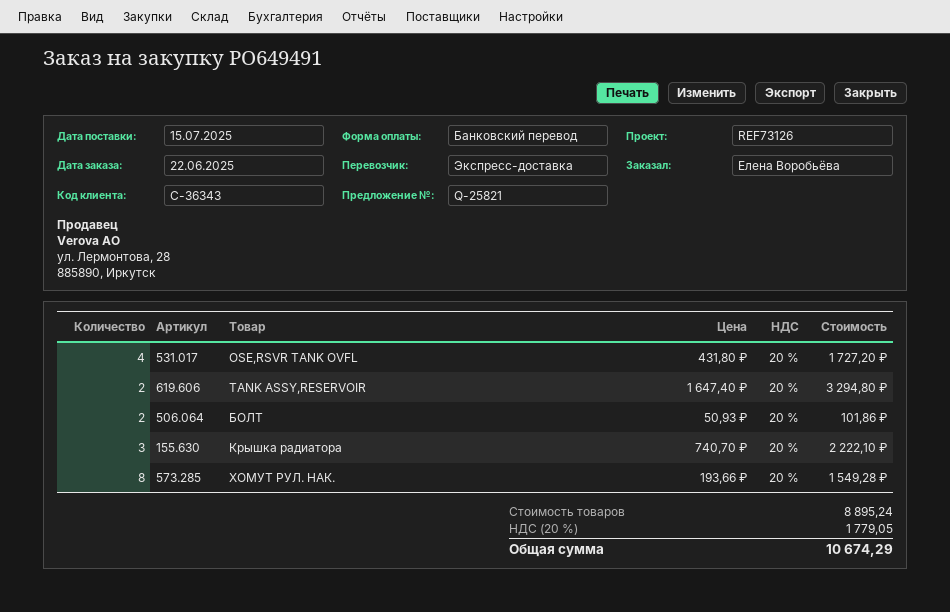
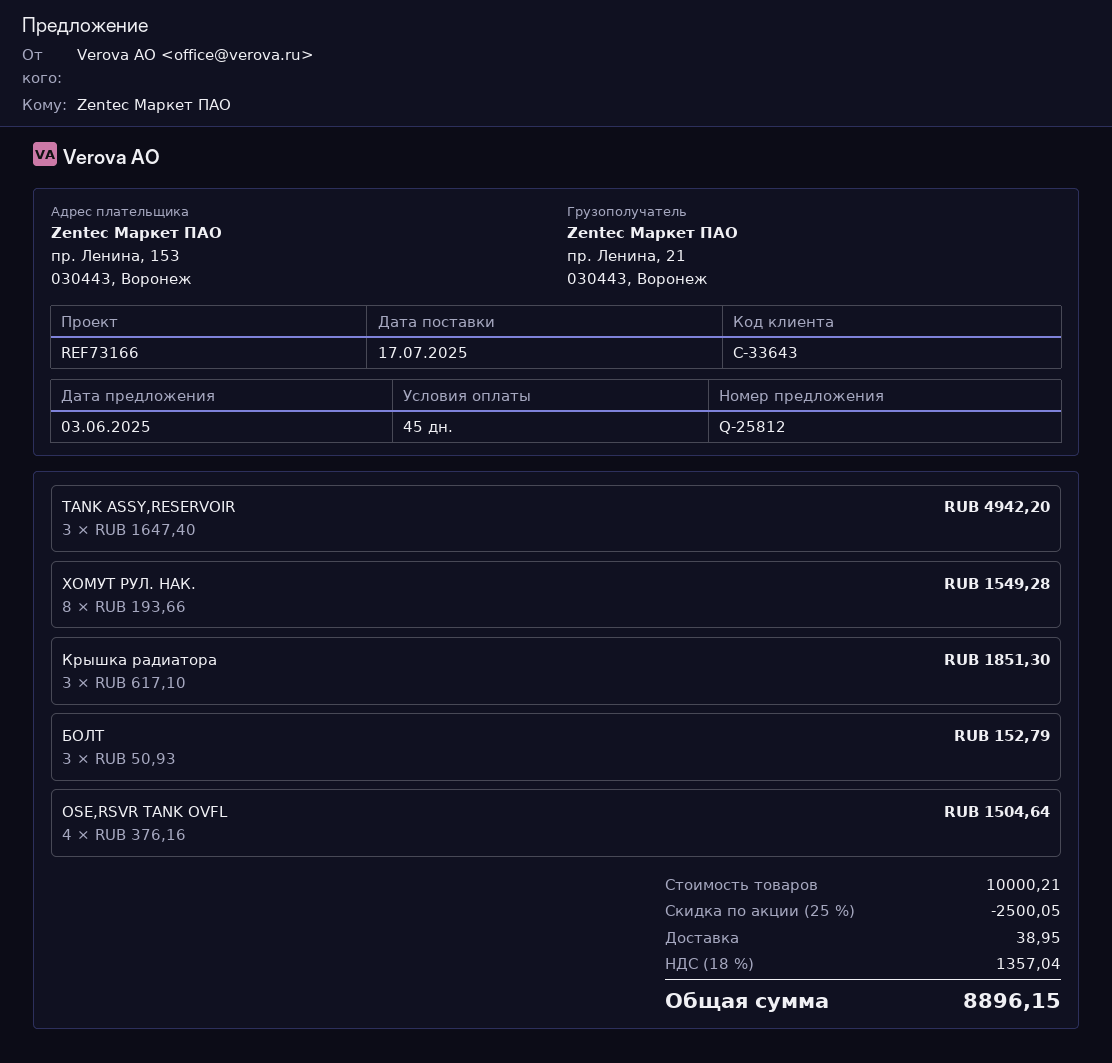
quote number: Q-25821 -> Q-25812
delivery date: 2025-07-15 -> 2025-07-17
customer number: C-36343 -> C-33643
reference: REF73126 -> REF73166
OSE,RSVR TANK OVFL: 4 x 431.80 = 1727.20 -> 4 x 376.16 = 1504.64
TANK ASSY,RESERVOIR: 2 x 1647.40 = 3294.80 -> 3 x 1647.40 = 4942.20
БОЛТ: 2 x 50.93 = 101.86 -> 3 x 50.93 = 152.79
Крышка радиатора: 3 x 740.70 = 2222.10 -> 3 x 617.10 = 1851.30
subtotal: 8895.24 -> 10000.21
discount: none -> 25% = 2500.05
shipping: none -> 38.95
tax: 20% = 1779.05 -> 18% = 1357.04
total: 10674.29 -> 8896.15

